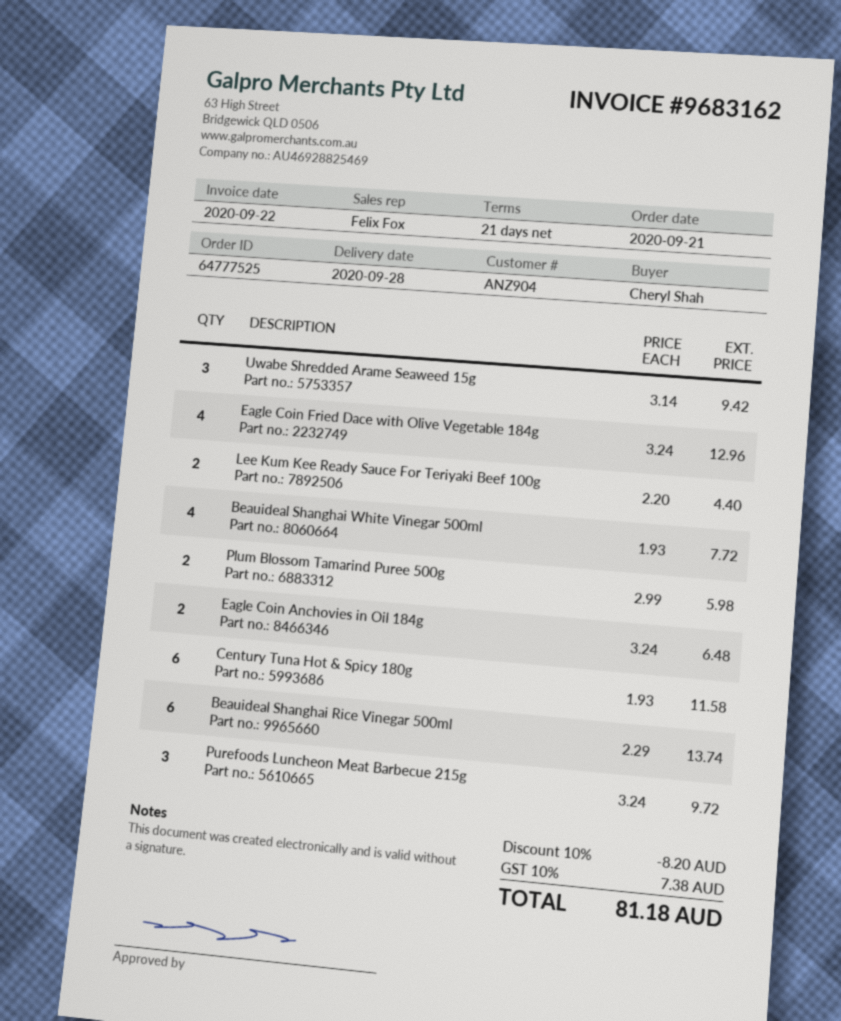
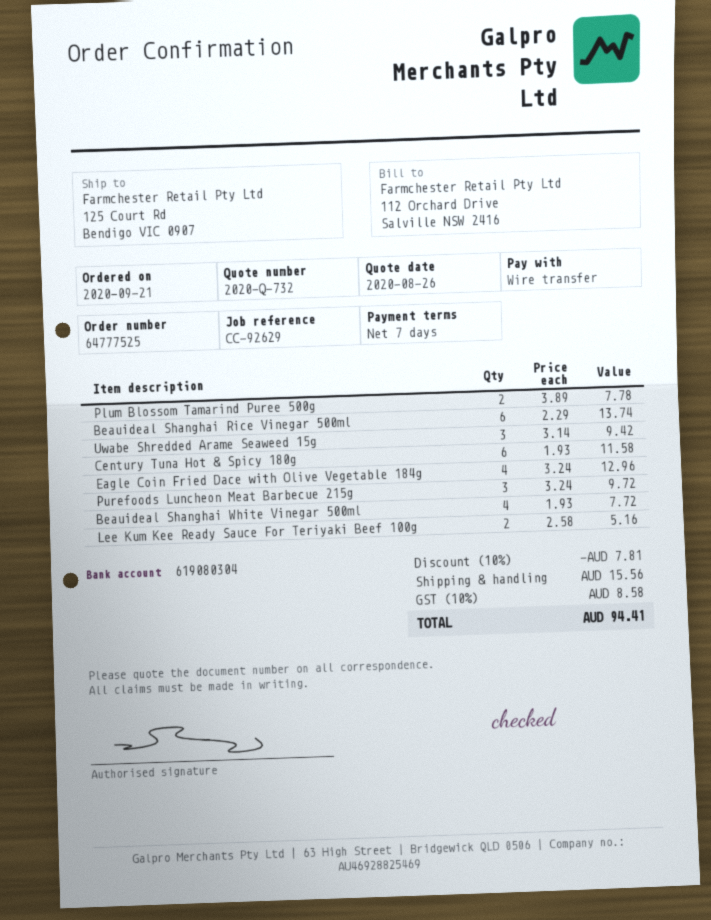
payment terms: 21 days -> 7 days
Lee Kum Kee Ready Sauce For Teriyaki Beef 100g: 2 x 2.20 = 4.40 -> 2 x 2.58 = 5.16
Plum Blossom Tamarind Puree 500g: 2 x 2.99 = 5.98 -> 2 x 3.89 = 7.78
Eagle Coin Anchovies in Oil 184g: 2 x 3.24 = 6.48 -> none
discount: 10% = 8.20 -> 10% = 7.81
shipping: none -> 15.56
tax: 10% = 7.38 -> 10% = 8.58
total: 81.18 -> 94.41

